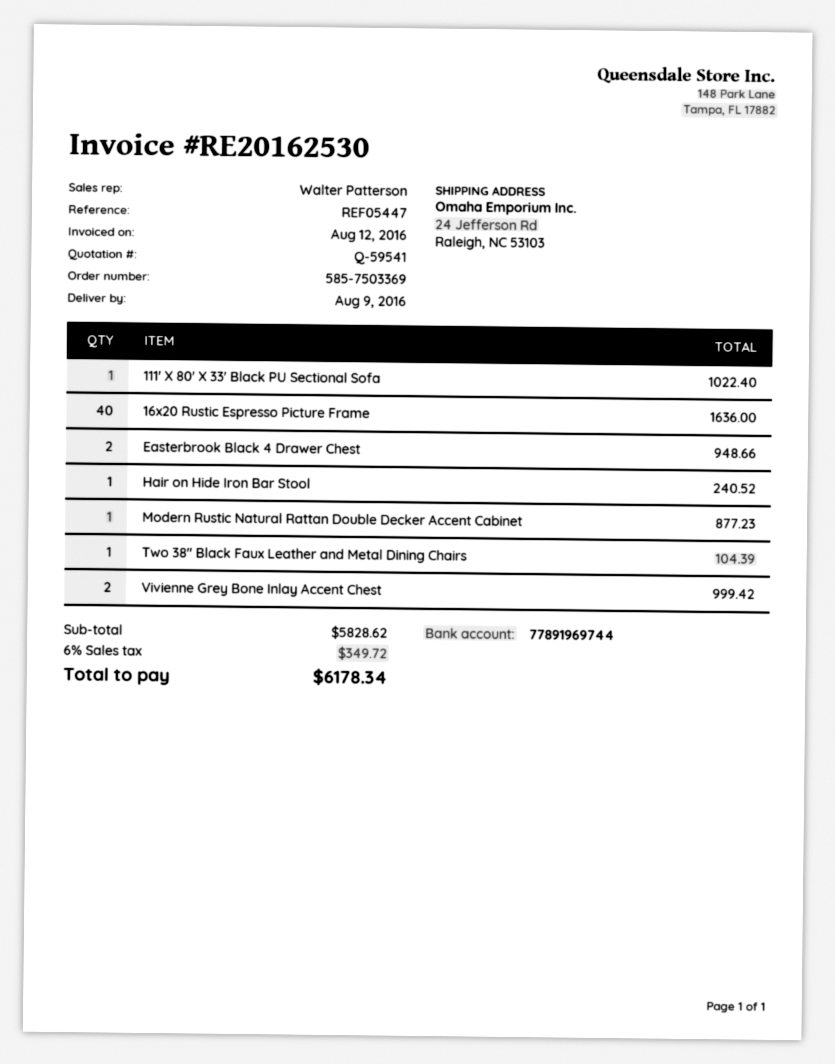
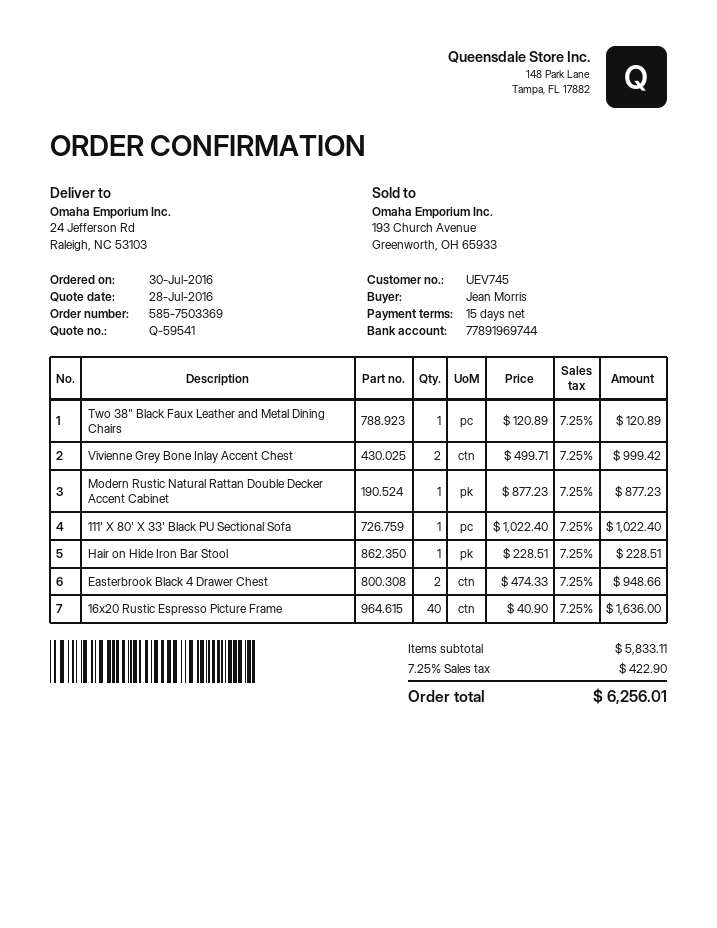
Hair on Hide Iron Bar Stool: 1 for 240.52 -> 1 for 228.51
Two 38" Black Faux Leather and Metal Dining Chairs: 1 for 104.39 -> 1 for 120.89
subtotal: 5828.62 -> 5833.11
tax: 6% = 349.72 -> 7.25% = 422.90
total: 6178.34 -> 6256.01

